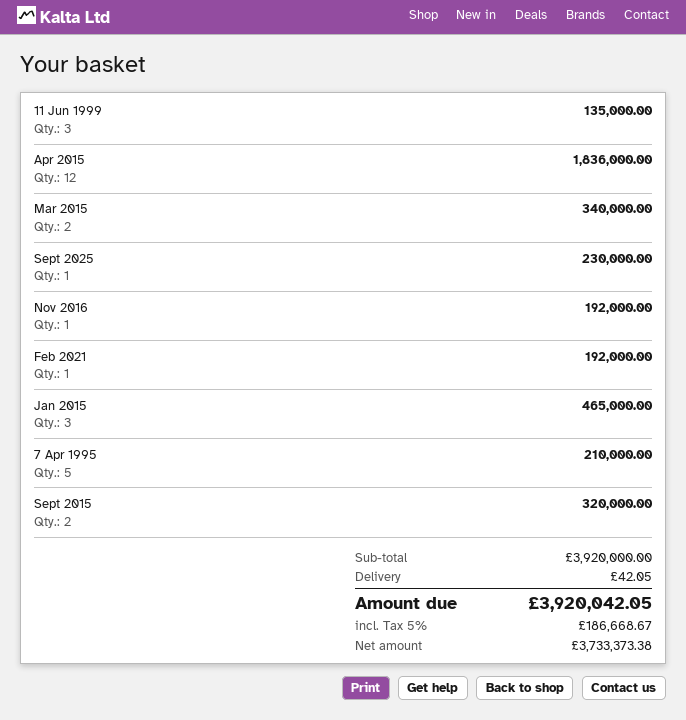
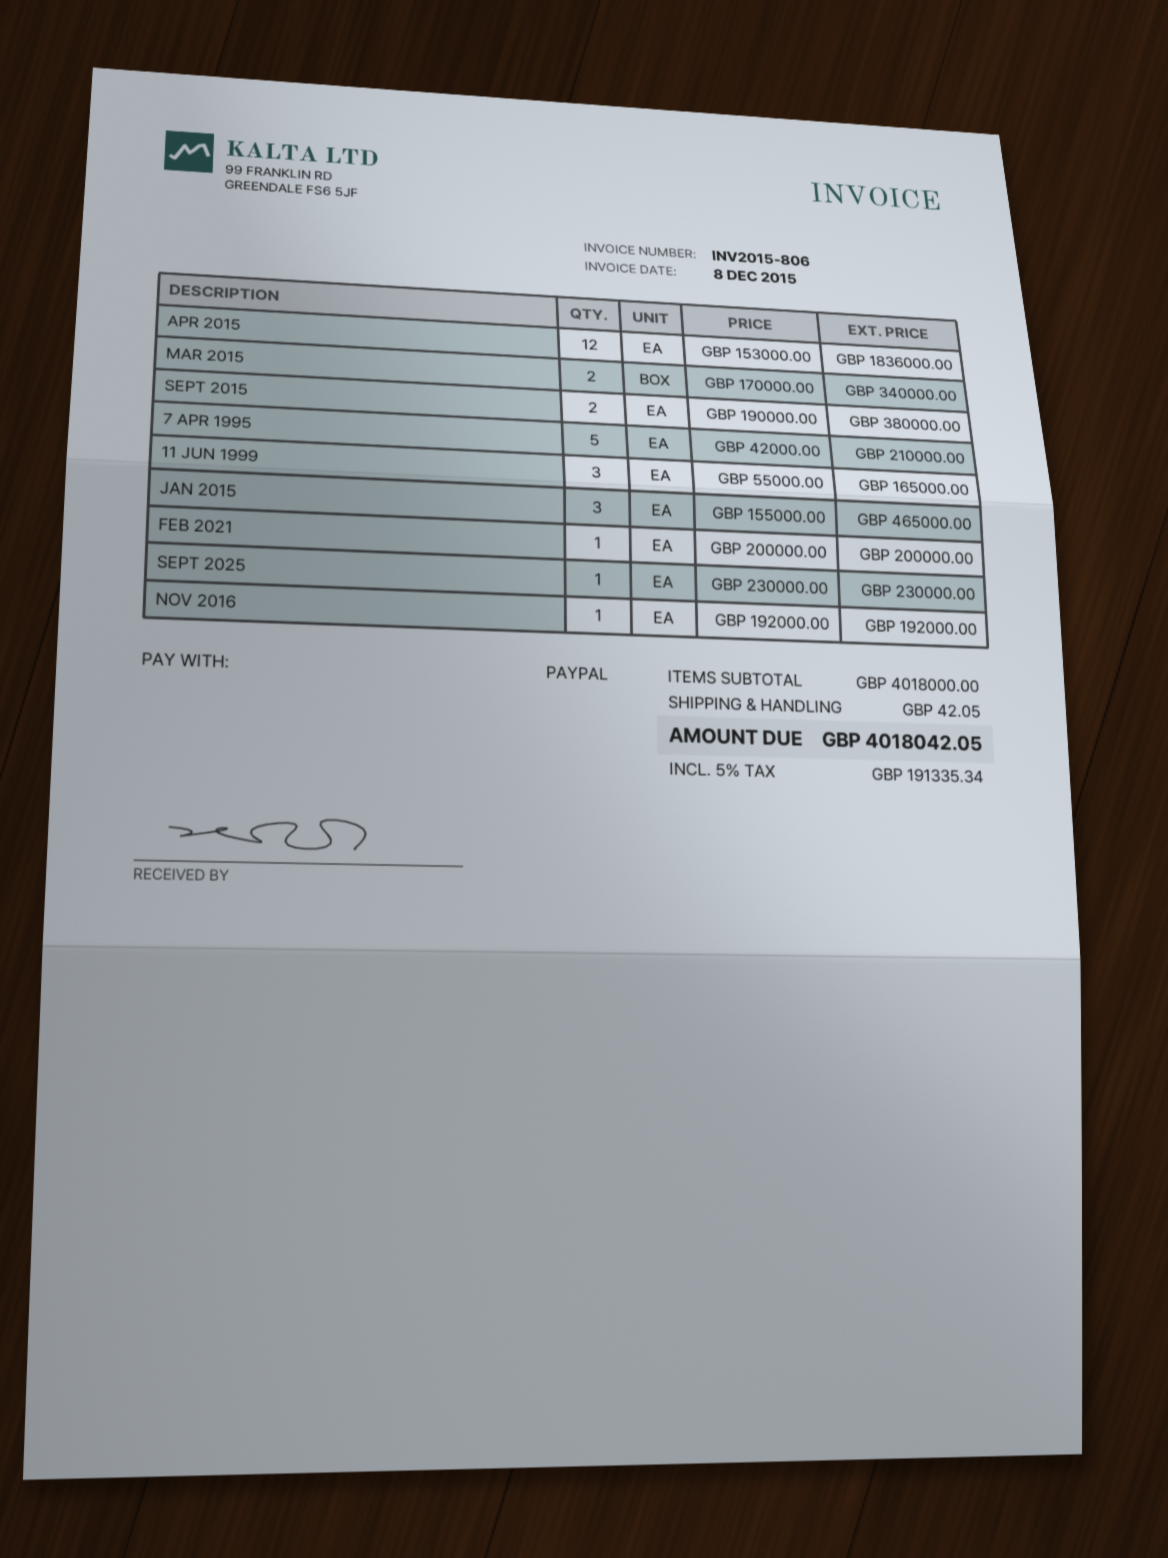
11 Jun 1999: 3 for 135000.00 -> 3 for 165000.00
Feb 2021: 1 for 192000.00 -> 1 for 200000.00
Sept 2015: 2 for 320000.00 -> 2 for 380000.00
subtotal: 3920000.00 -> 4018000.00
tax: 5% = 186668.67 -> 5% = 191335.34
total: 3920042.05 -> 4018042.05

